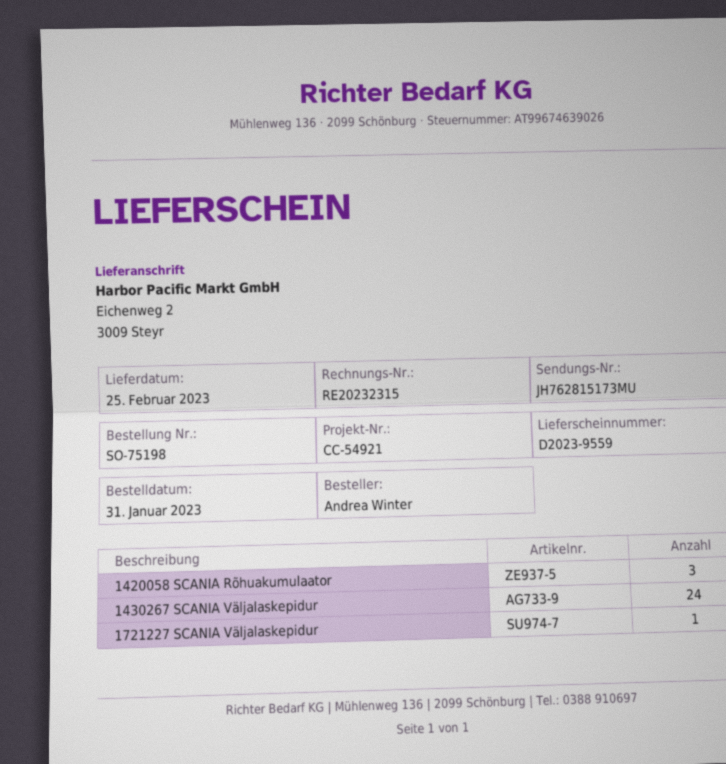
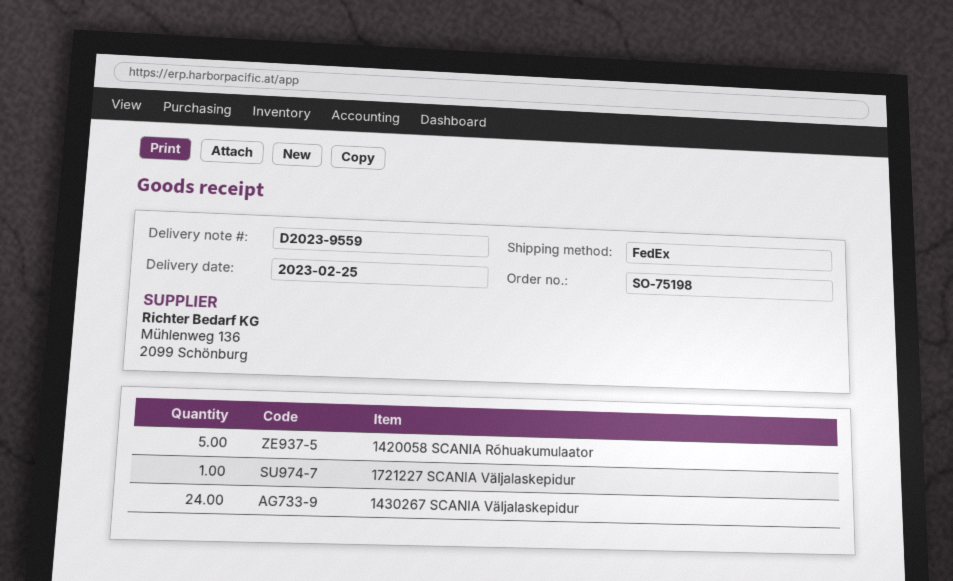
1420058 SCANIA Rõhuakumulaator: 3 -> 5

